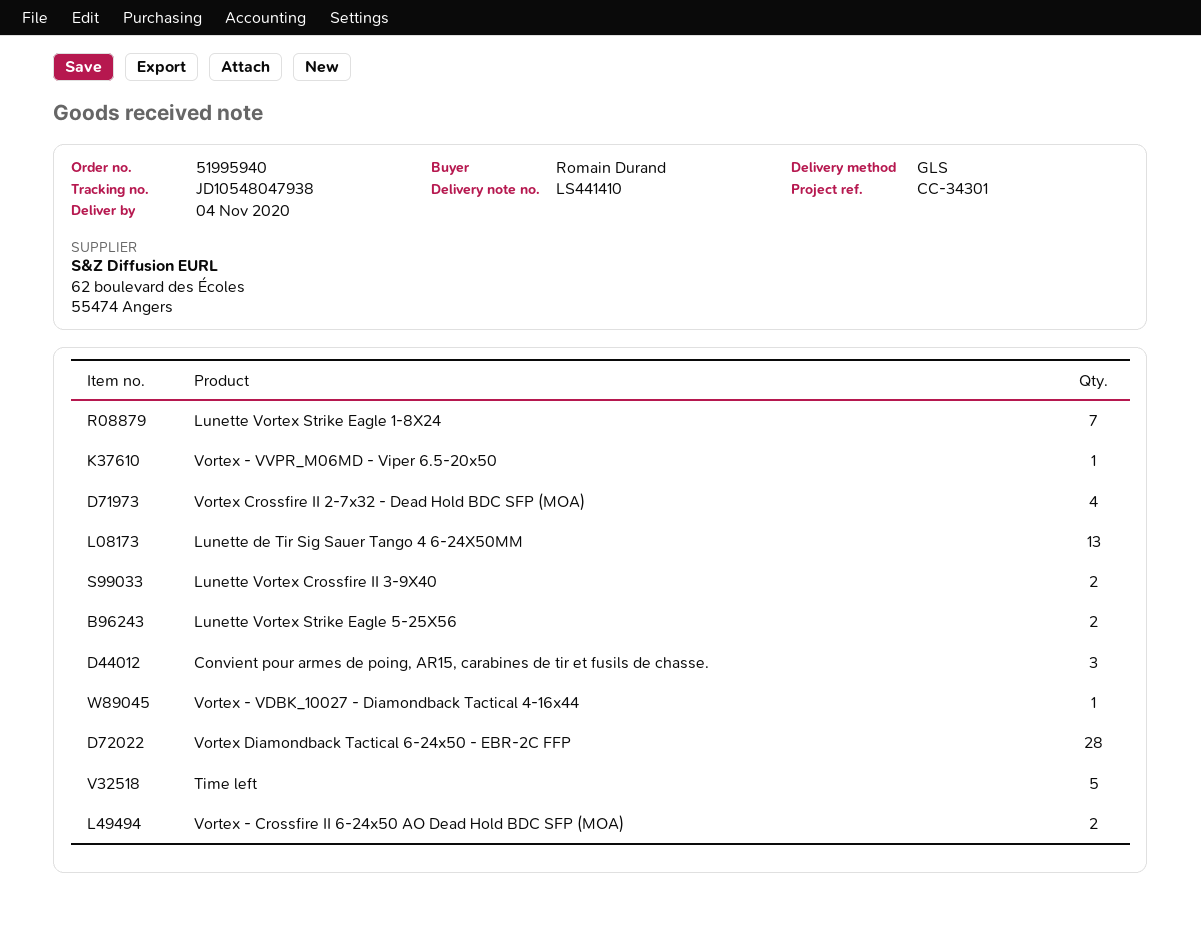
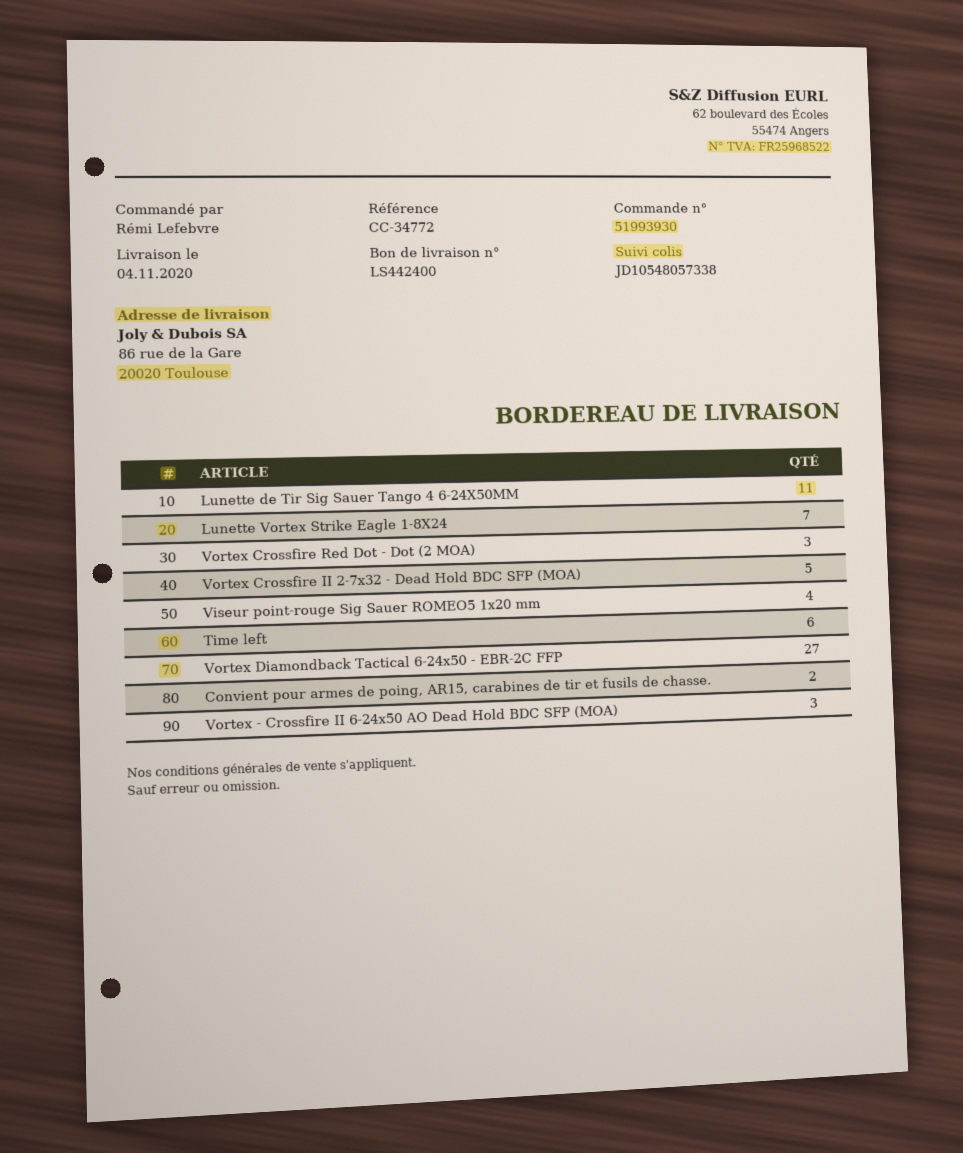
order number: 51995940 -> 51993930
delivery note number: LS441410 -> LS442400
reference: CC-34301 -> CC-34772
ordered by: Romain Durand -> Rémi Lefebvre
tracking number: JD10548047938 -> JD10548057338
Vortex - VVPR_M06MD - Viper 6.5-20x50: 1 -> none
Vortex Crossfire II 2-7x32 - Dead Hold BDC SFP (MOA): 4 -> 5
Lunette de Tir Sig Sauer Tango 4 6-24X50MM: 13 -> 11
Lunette Vortex Crossfire II 3-9X40: 2 -> none
Lunette Vortex Strike Eagle 5-25X56: 2 -> none
Convient pour armes de poing, AR15, carabines de tir et fusils de chasse.: 3 -> 2
Vortex - VDBK_10027 - Diamondback Tactical 4-16x44: 1 -> none
Vortex Diamondback Tactical 6-24x50 - EBR-2C FFP: 28 -> 27
Time left: 5 -> 6
Vortex - Crossfire II 6-24x50 AO Dead Hold BDC SFP (MOA): 2 -> 3
Vortex Crossfire Red Dot - Dot (2 MOA): none -> 3
Viseur point-rouge Sig Sauer ROMEO5 1x20 mm: none -> 4

